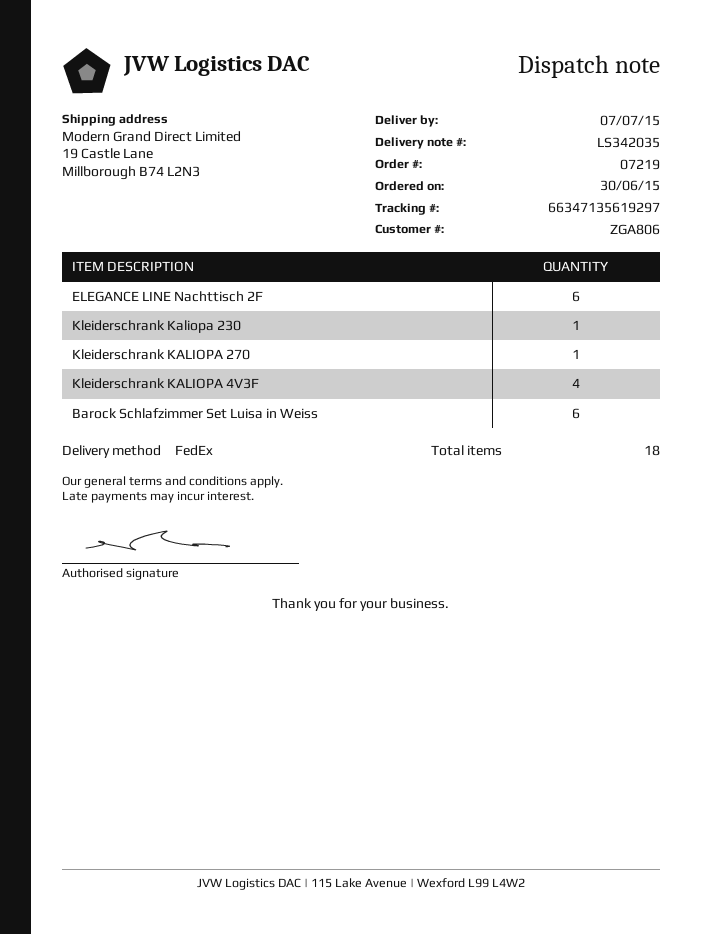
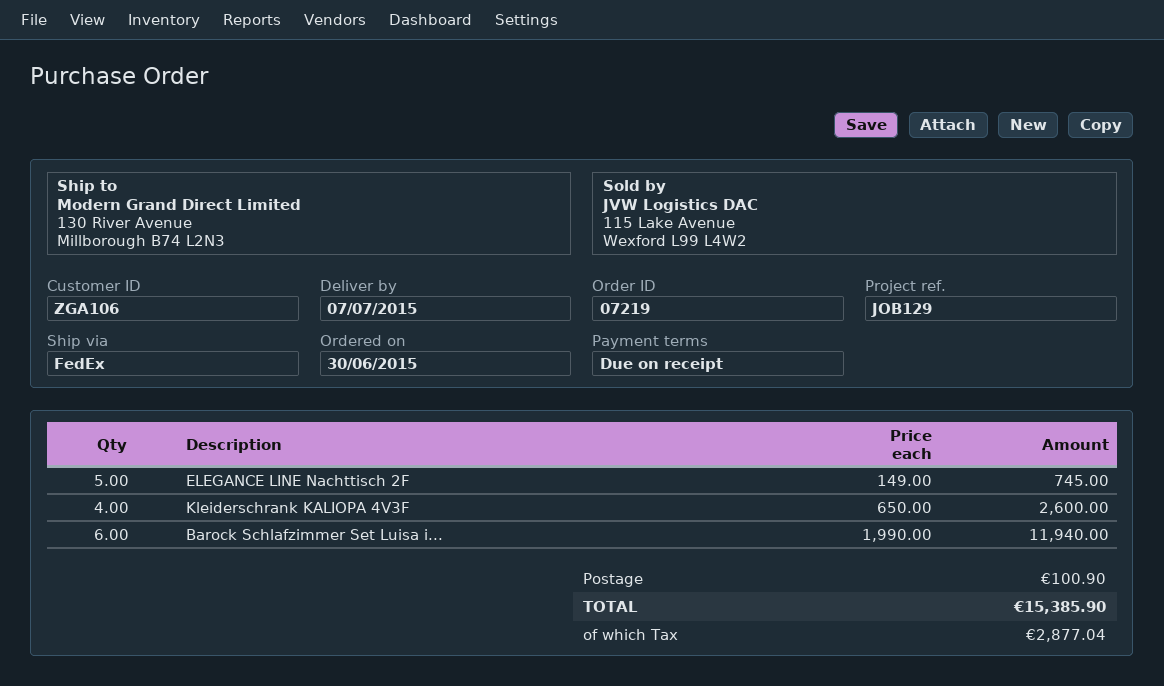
customer number: ZGA806 -> ZGA106
ship to: 19 Castle Lane, Millborough B74 L2N3 -> 130 River Avenue, Millborough B74 L2N3
ELEGANCE LINE Nachttisch 2F: 6 -> 5
Kleiderschrank Kaliopa 230: 1 -> none
Kleiderschrank KALIOPA 270: 1 -> none

